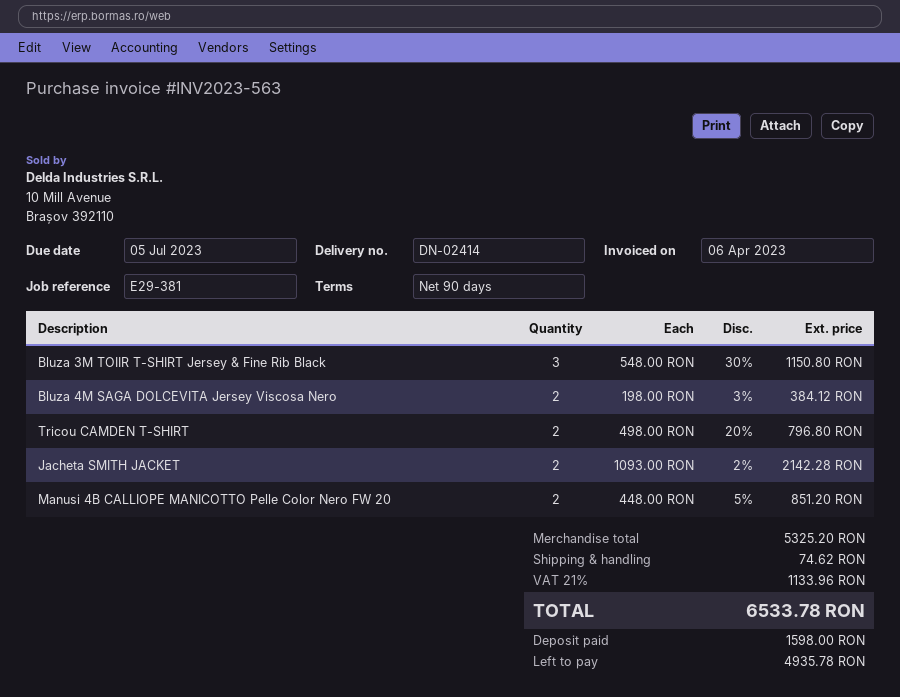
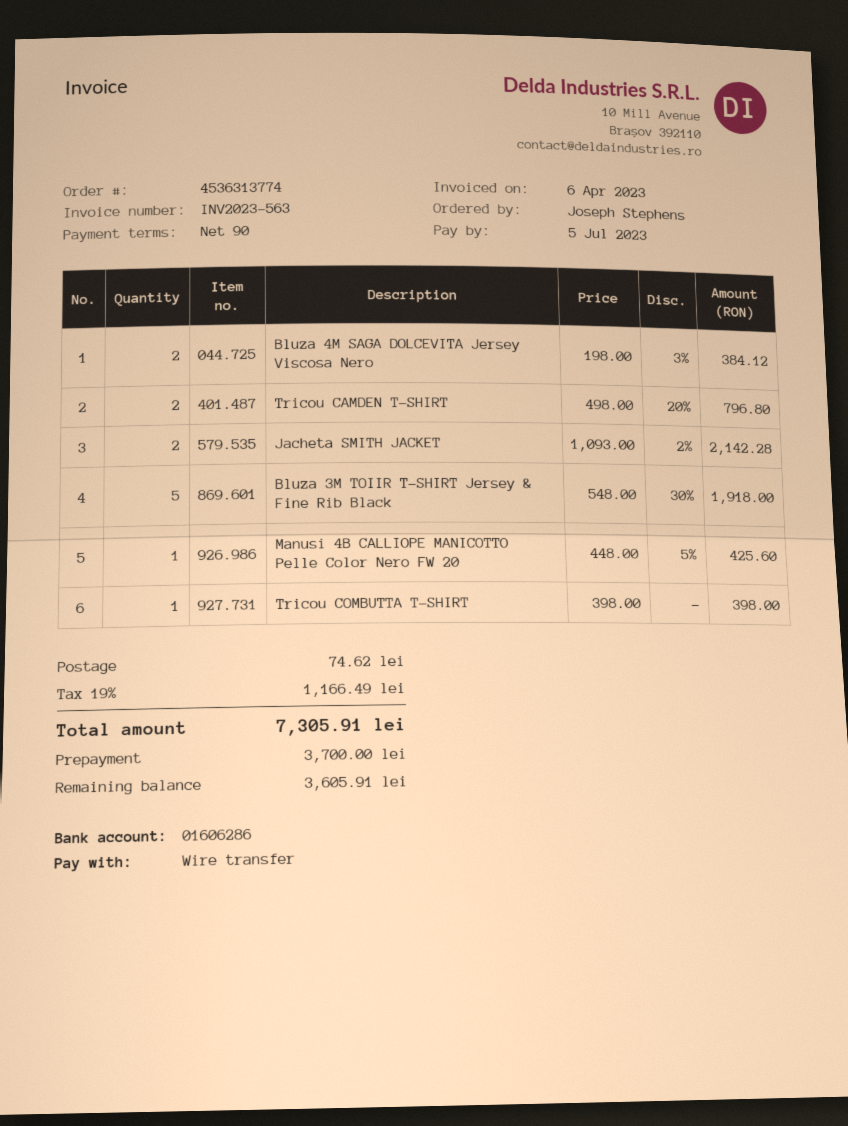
Bluza 3M TOIIR T-SHIRT Jersey & Fine Rib Black: 3 x 548.00 - 30% = 1150.80 -> 5 x 548.00 - 30% = 1918.00
Manusi 4B CALLIOPE MANICOTTO Pelle Color Nero FW 20: 2 x 448.00 - 5% = 851.20 -> 1 x 448.00 - 5% = 425.60
Tricou COMBUTTA T-SHIRT: none -> 1 x 398.00 = 398.00
tax: 21% = 1133.96 -> 19% = 1166.49
total: 6533.78 -> 7305.91
deposit: 1598.00 -> 3700.00
balance: 4935.78 -> 3605.91

